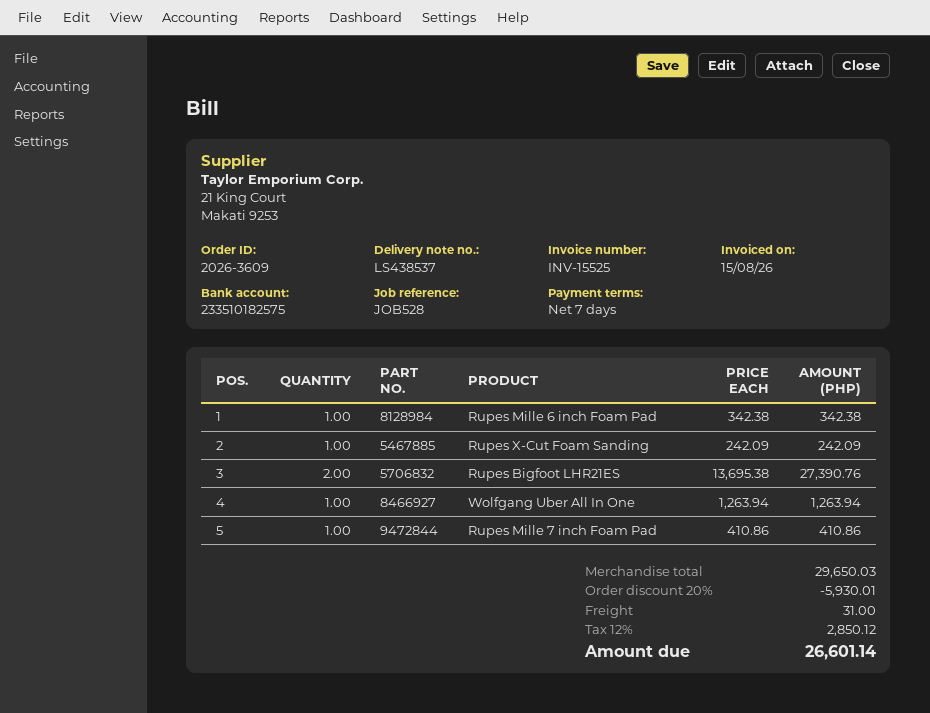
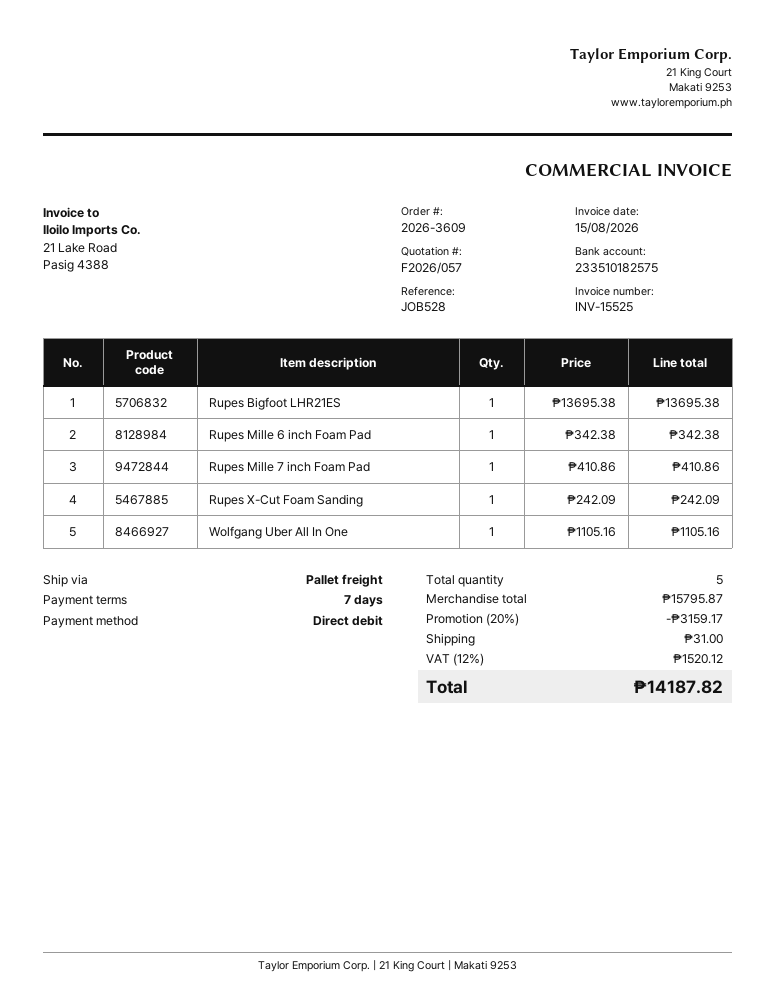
Rupes Bigfoot LHR21ES: 2 x 13695.38 = 27390.76 -> 1 x 13695.38 = 13695.38
Wolfgang Uber All In One: 1 x 1263.94 = 1263.94 -> 1 x 1105.16 = 1105.16
subtotal: 29650.03 -> 15795.87
discount: 20% = 5930.01 -> 20% = 3159.17
tax: 12% = 2850.12 -> 12% = 1520.12
total: 26601.14 -> 14187.82

